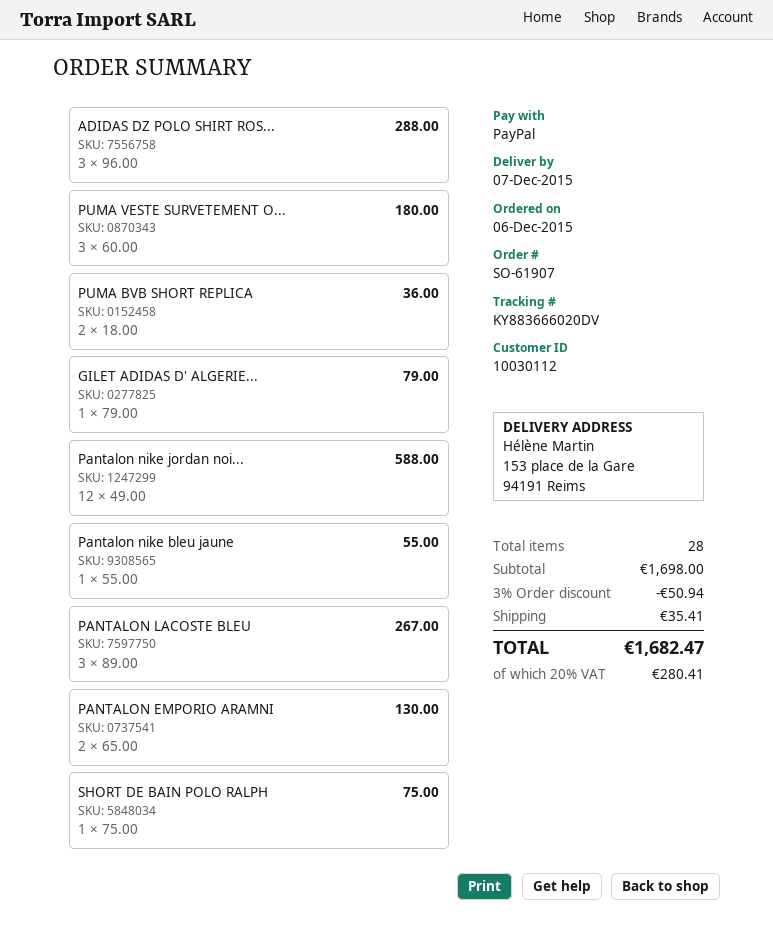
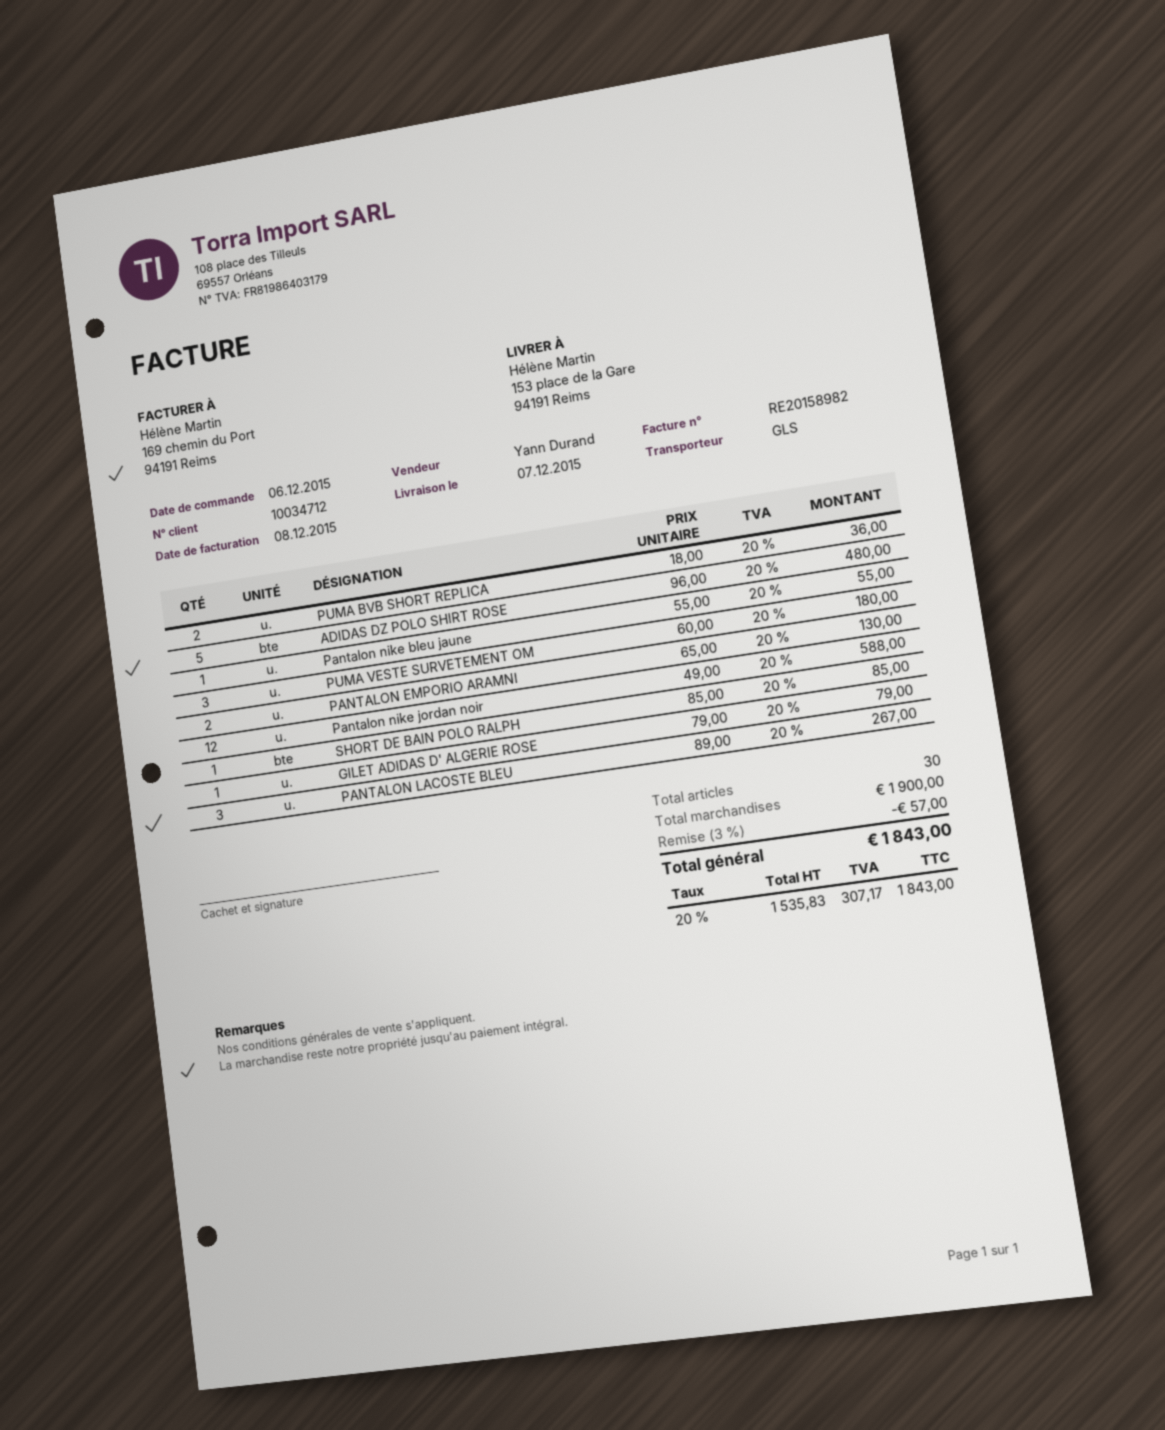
customer number: 10030112 -> 10034712
ADIDAS DZ POLO SHIRT ROS...: 3 x 96.00 = 288.00 -> 5 x 96.00 = 480.00
SHORT DE BAIN POLO RALPH: 1 x 75.00 = 75.00 -> 1 x 85.00 = 85.00
total quantity: 28 -> 30
subtotal: 1698.00 -> 1900.00
discount: 3% = 50.94 -> 3% = 57.00
shipping: 35.41 -> none
tax: 20% = 280.41 -> 20% = 307.17
total: 1682.47 -> 1843.00

